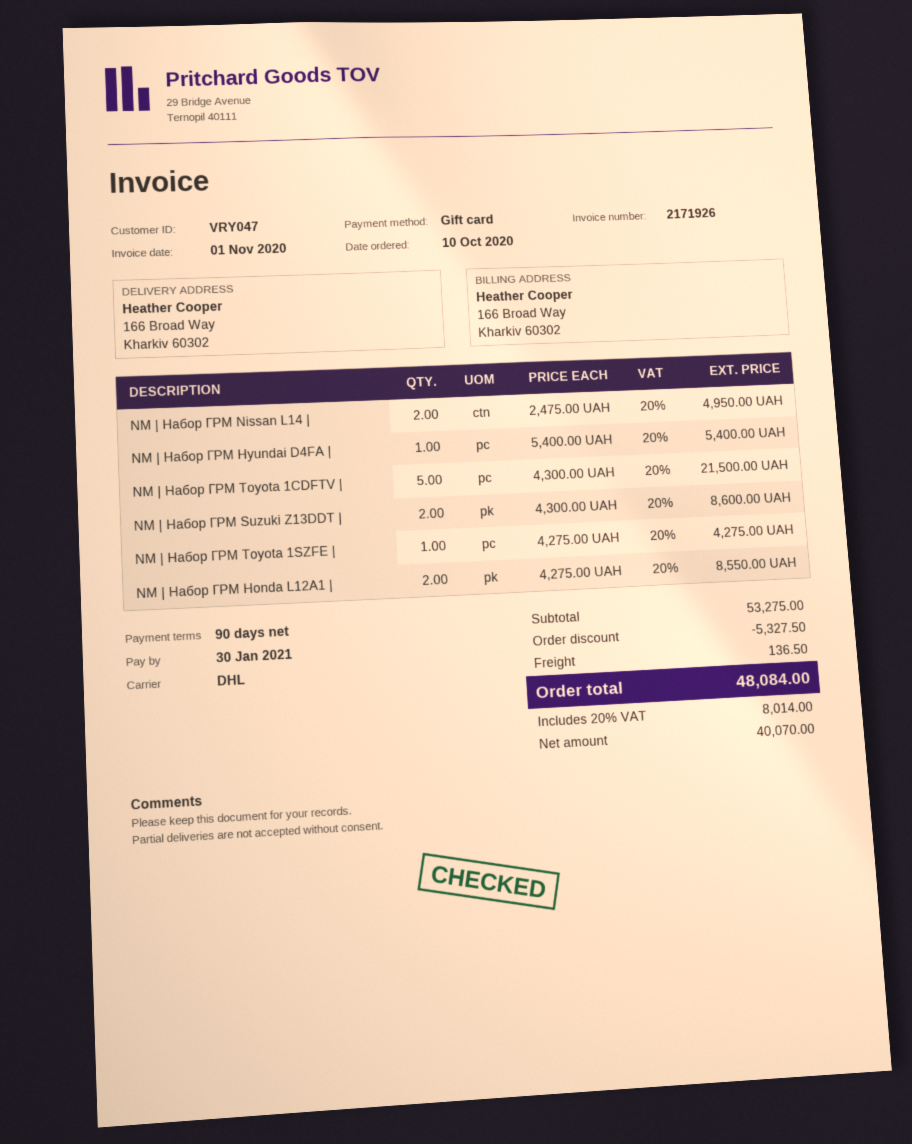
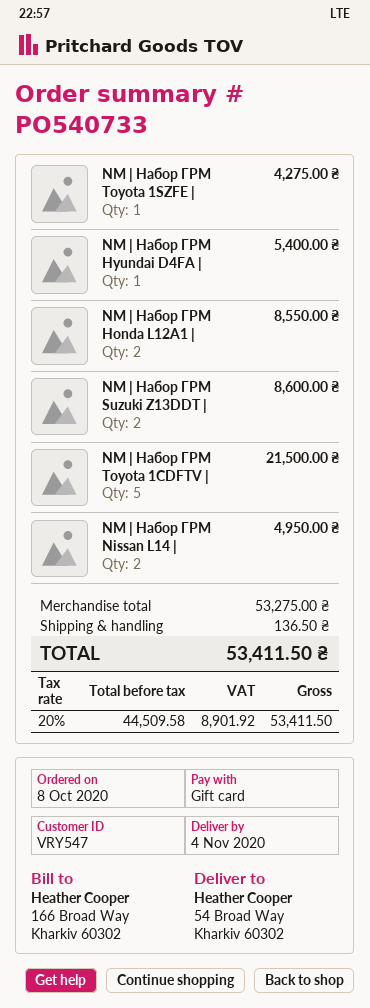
order date: 2020-10-10 -> 2020-10-08
customer number: VRY047 -> VRY547
ship to: 166 Broad Way, Kharkiv 60302 -> 54 Broad Way, Kharkiv 60302
discount: 5327.50 -> none
net: 40070.00 -> 44509.58
tax: 20% = 8014.00 -> 20% = 8901.92
total: 48084.00 -> 53411.50

